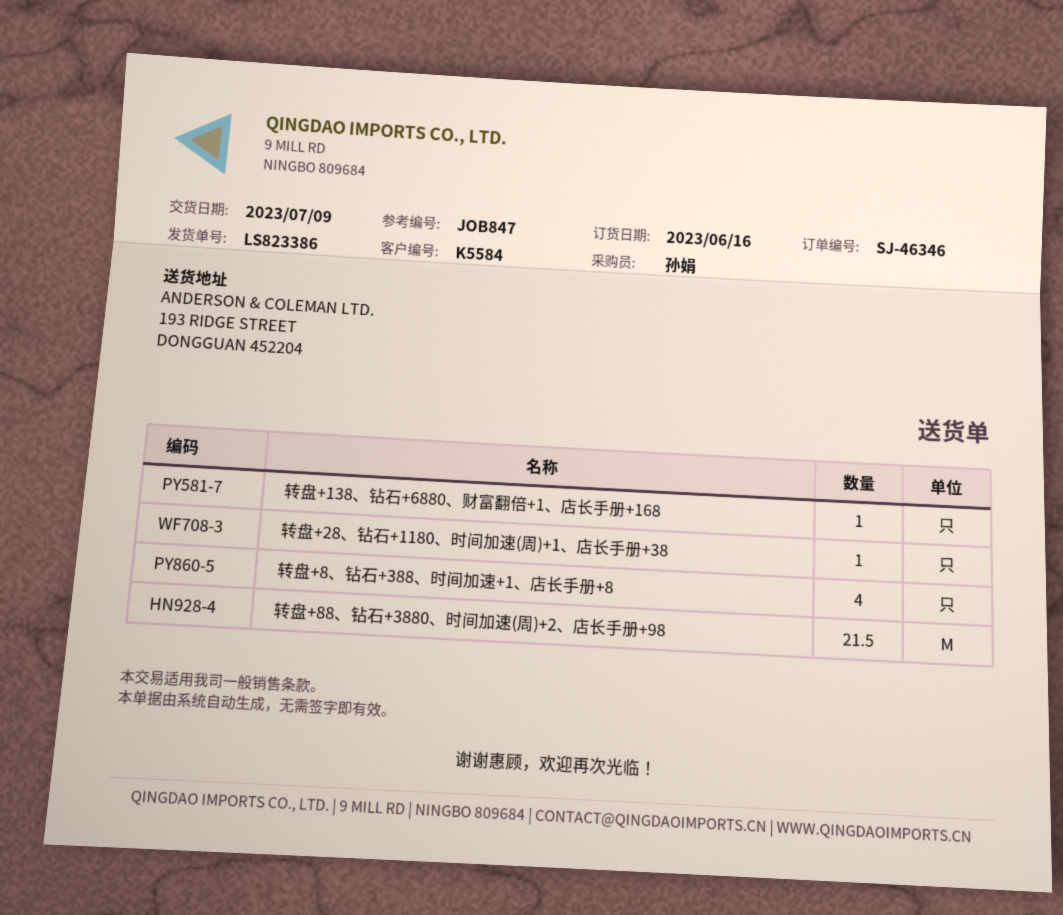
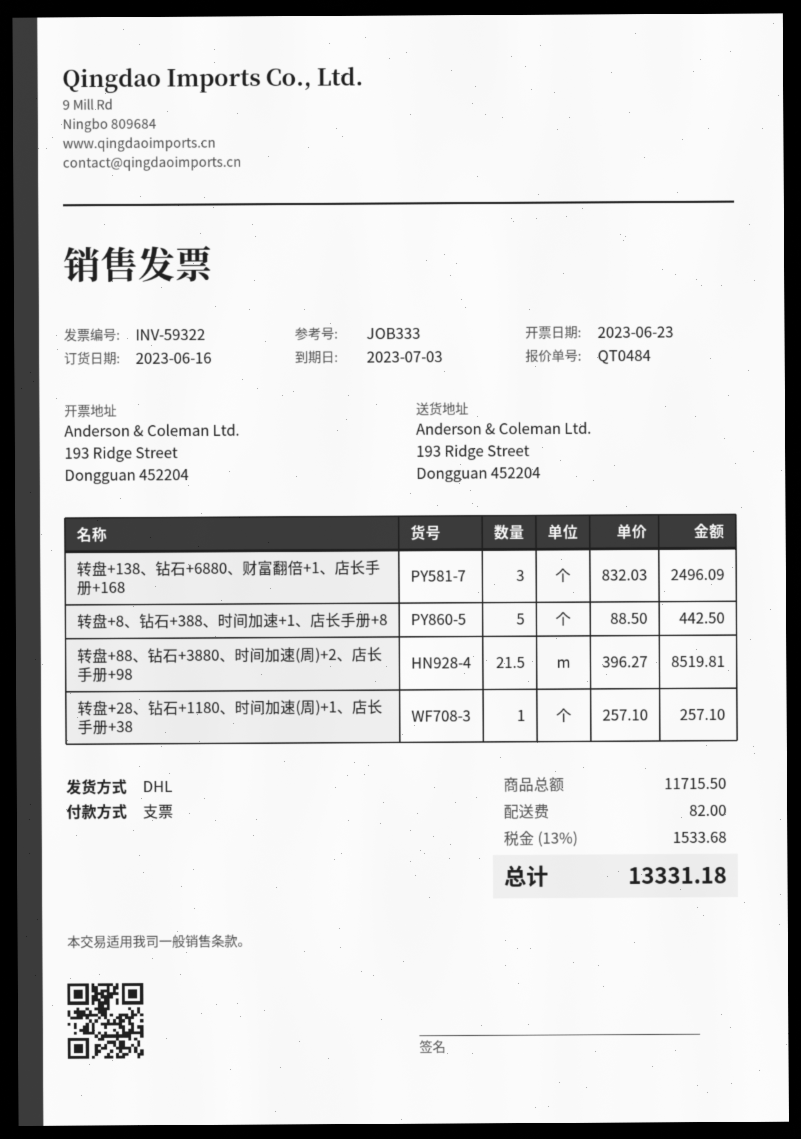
reference: JOB847 -> JOB333
转盘+138、钻石+6880、财富翻倍+1、店长手册+168: 1 -> 3
转盘+8、钻石+388、时间加速+1、店长手册+8: 4 -> 5

